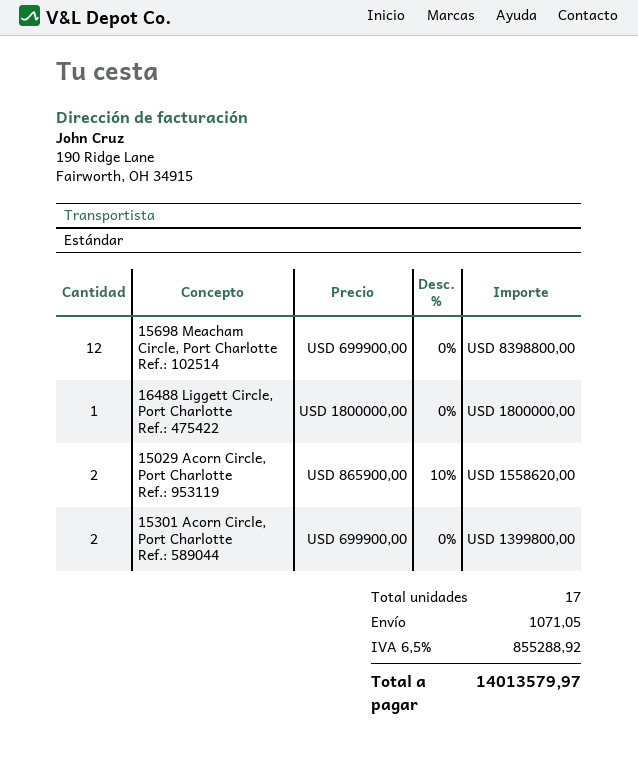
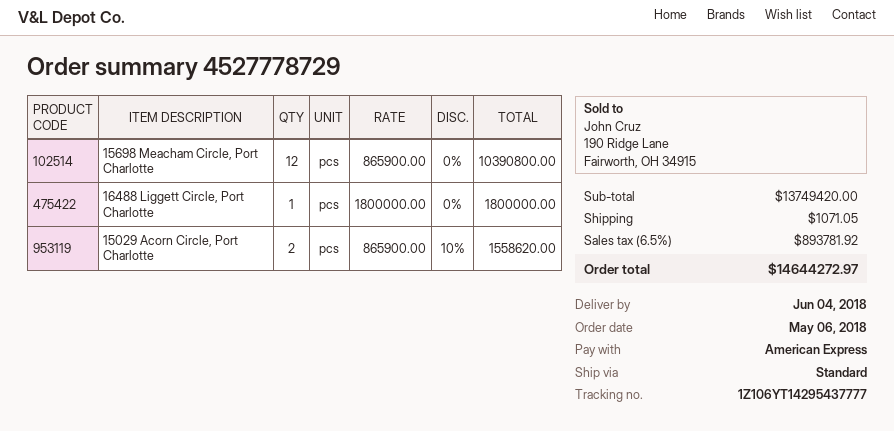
15698 Meacham Circle, Port Charlotte: 12 x 699900.00 = 8398800.00 -> 12 x 865900.00 = 10390800.00
15301 Acorn Circle, Port Charlotte: 2 x 699900.00 = 1399800.00 -> none
tax: 6.5% = 855288.92 -> 6.5% = 893781.92
total: 14013579.97 -> 14644272.97

